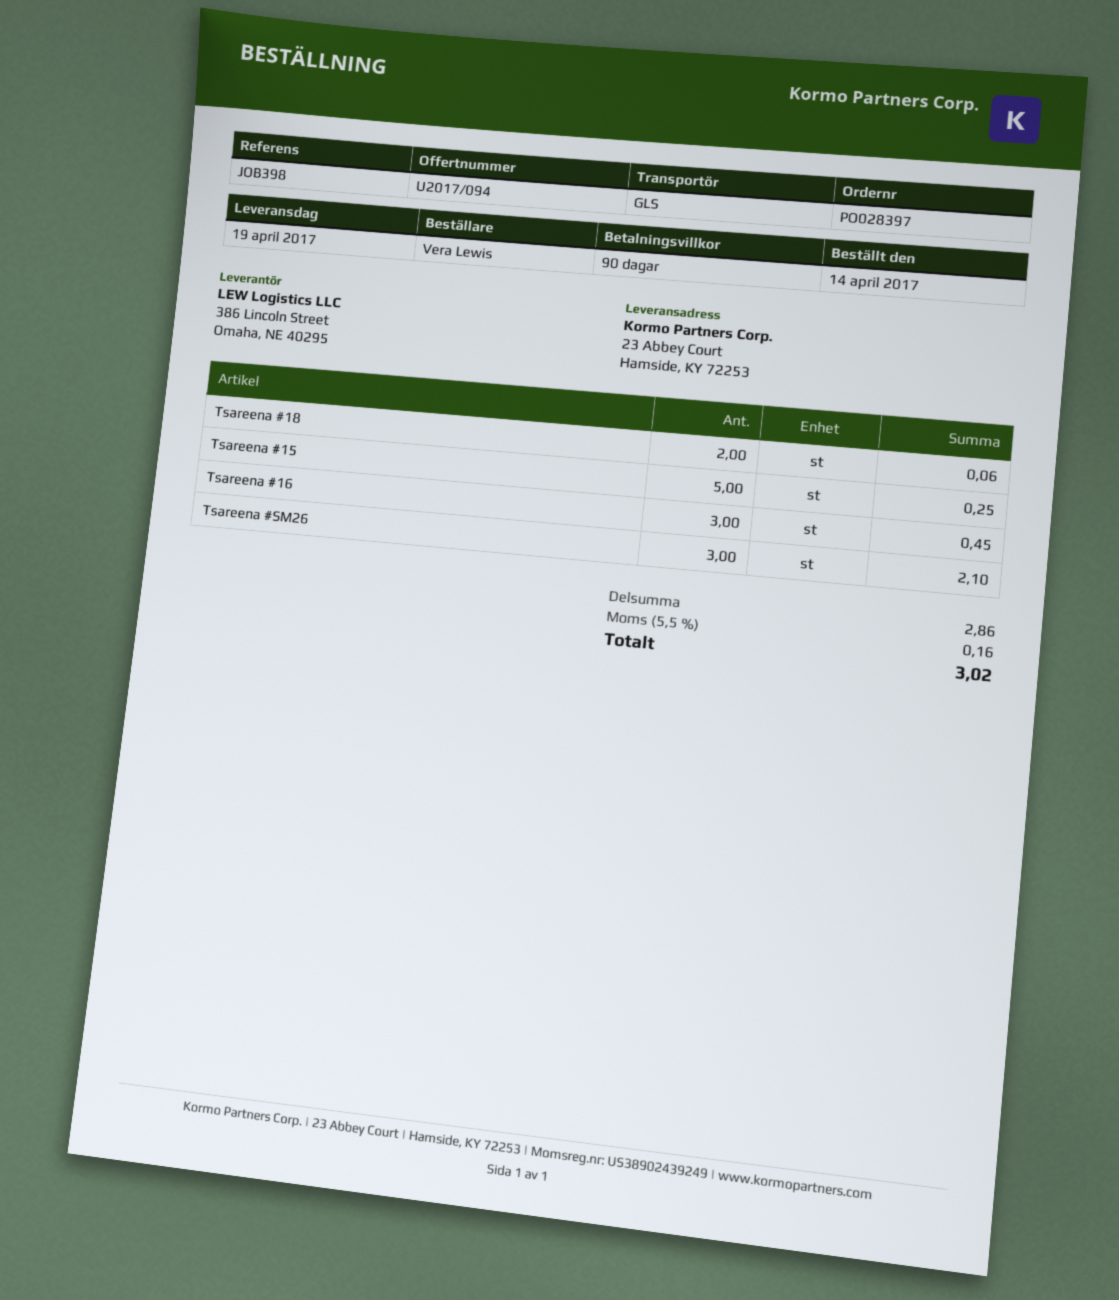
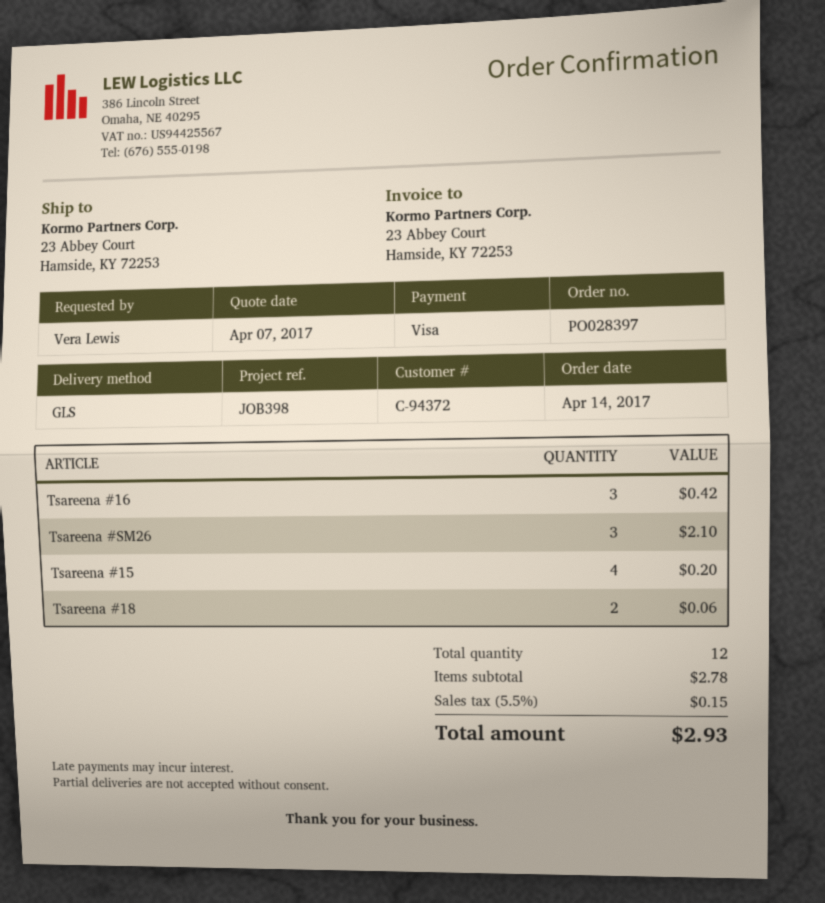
Tsareena #15: 5 for 0.25 -> 4 for 0.20
Tsareena #16: 3 for 0.45 -> 3 for 0.42
subtotal: 2.86 -> 2.78
tax: 5.5% = 0.16 -> 5.5% = 0.15
total: 3.02 -> 2.93

